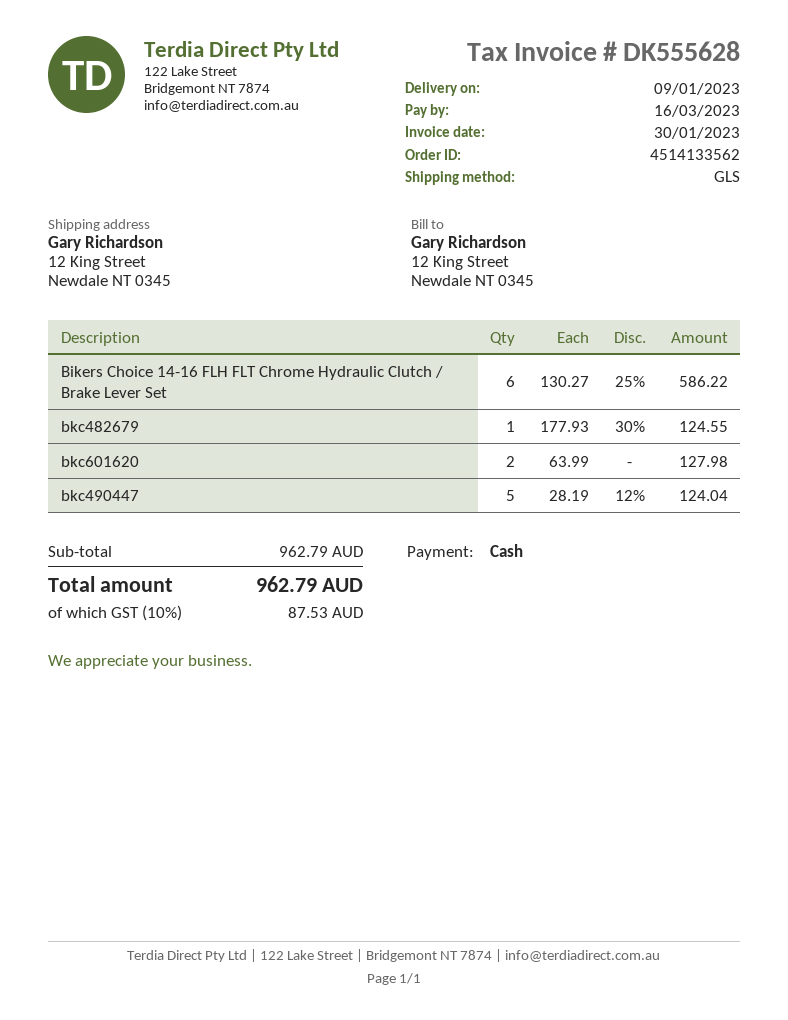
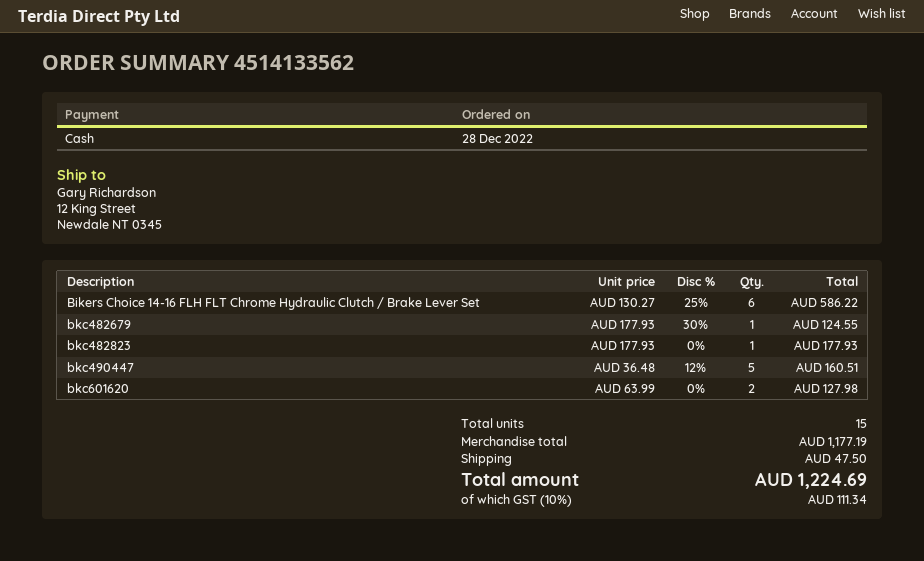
bkc490447: 5 x 28.19 - 12% = 124.04 -> 5 x 36.48 - 12% = 160.51
bkc482823: none -> 1 x 177.93 = 177.93
subtotal: 962.79 -> 1177.19
shipping: none -> 47.50
tax: 10% = 87.53 -> 10% = 111.34
total: 962.79 -> 1224.69

